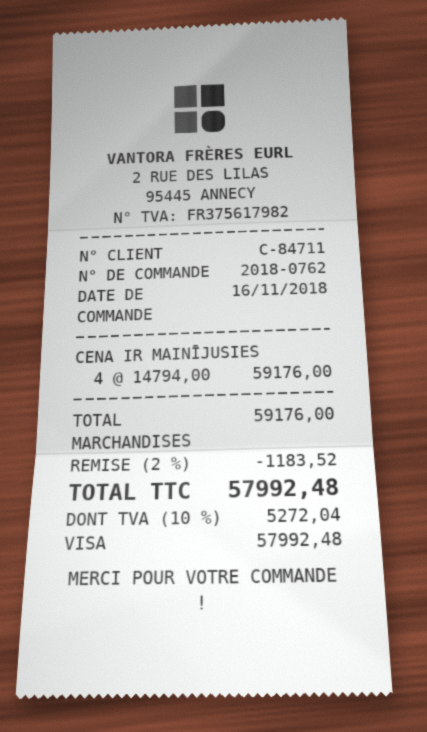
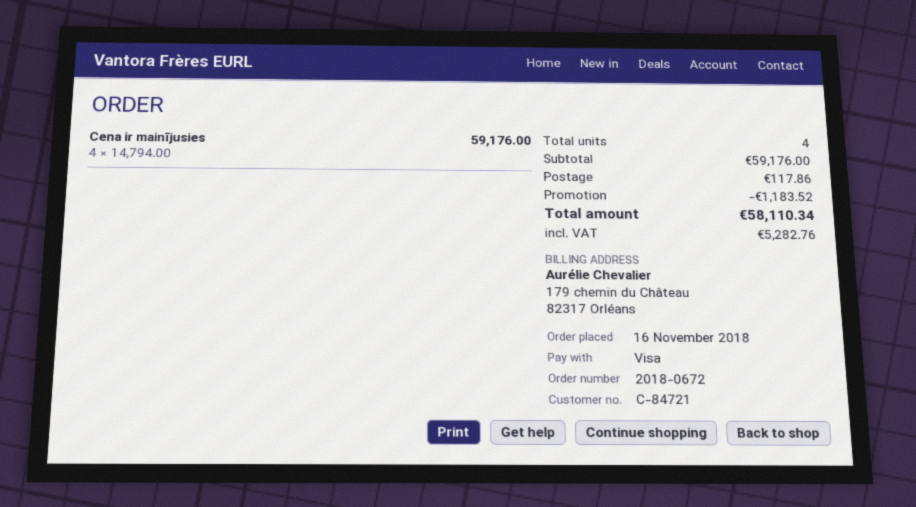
order number: 2018-0762 -> 2018-0672
customer number: C-84711 -> C-84721
shipping: none -> 117.86
tax: 5272.04 -> 5282.76
total: 57992.48 -> 58110.34

